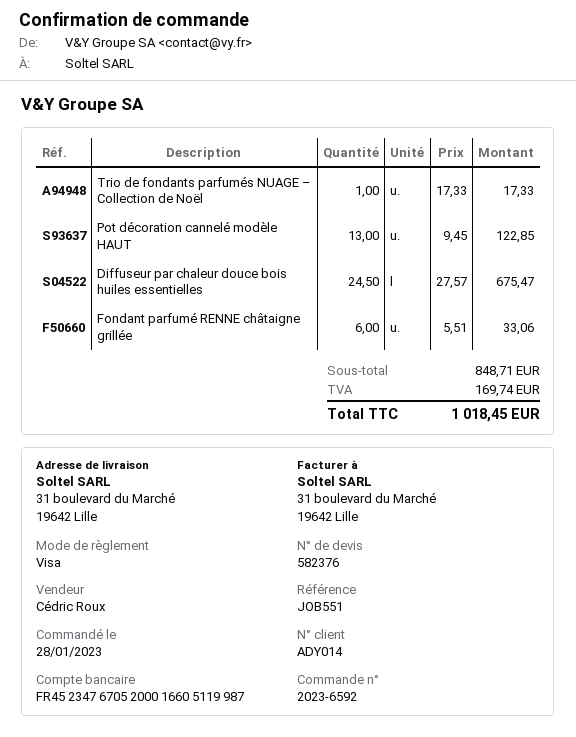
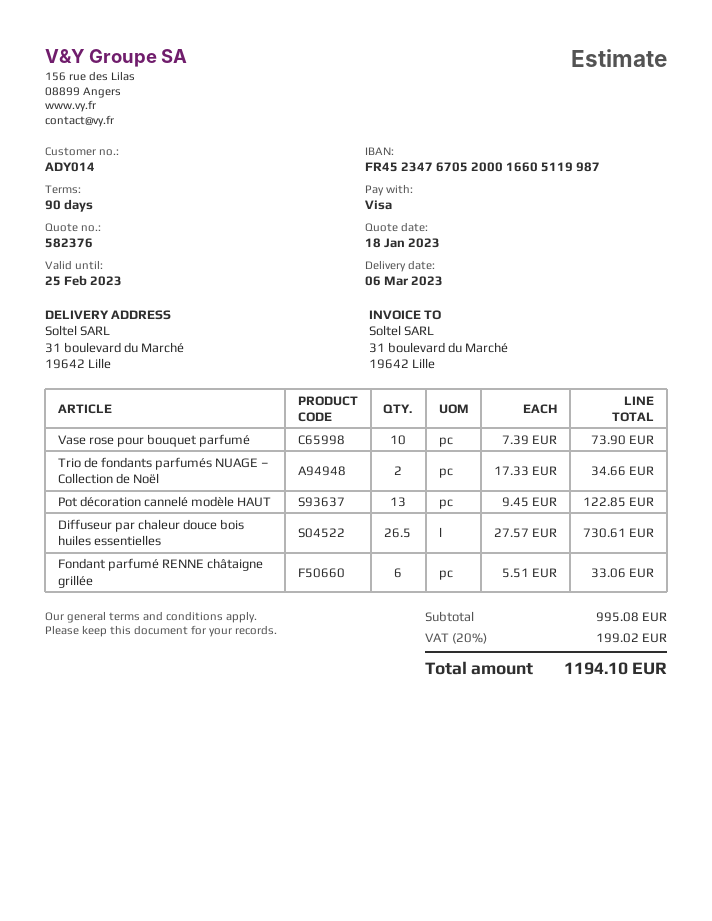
Trio de fondants parfumés NUAGE – Collection de Noël: 1 x 17.33 = 17.33 -> 2 x 17.33 = 34.66
Diffuseur par chaleur douce bois huiles essentielles: 24.5 x 27.57 = 675.47 -> 26.5 x 27.57 = 730.61
Vase rose pour bouquet parfumé: none -> 10 x 7.39 = 73.90
subtotal: 848.71 -> 995.08
tax: 169.74 -> 199.02
total: 1018.45 -> 1194.10

